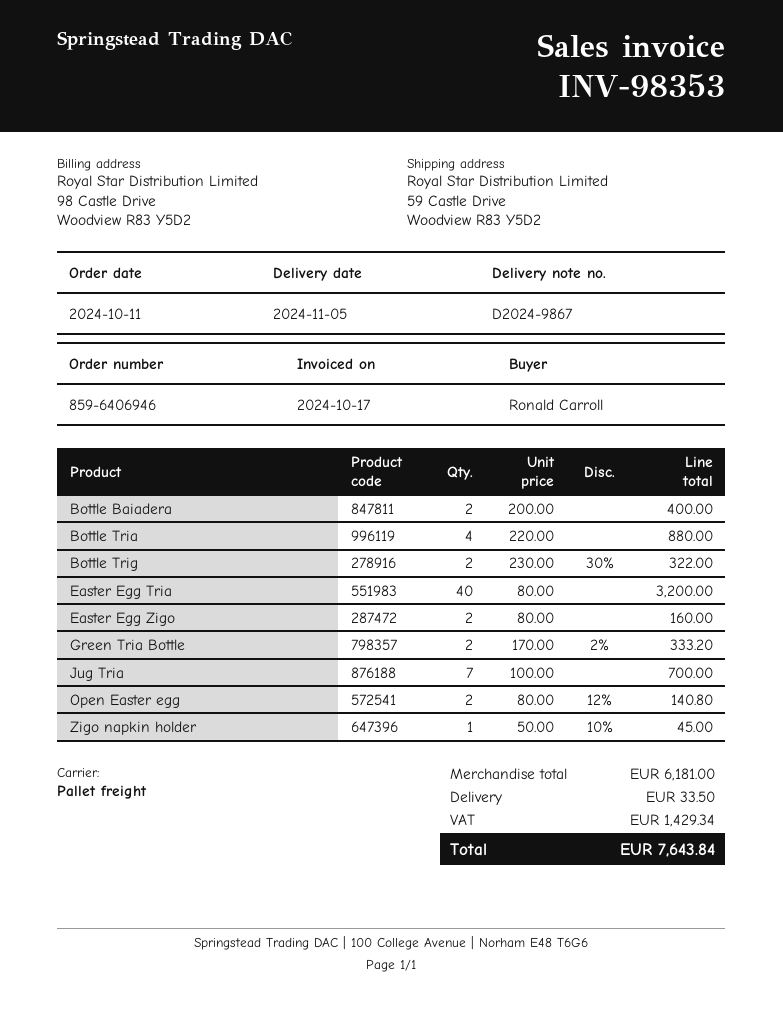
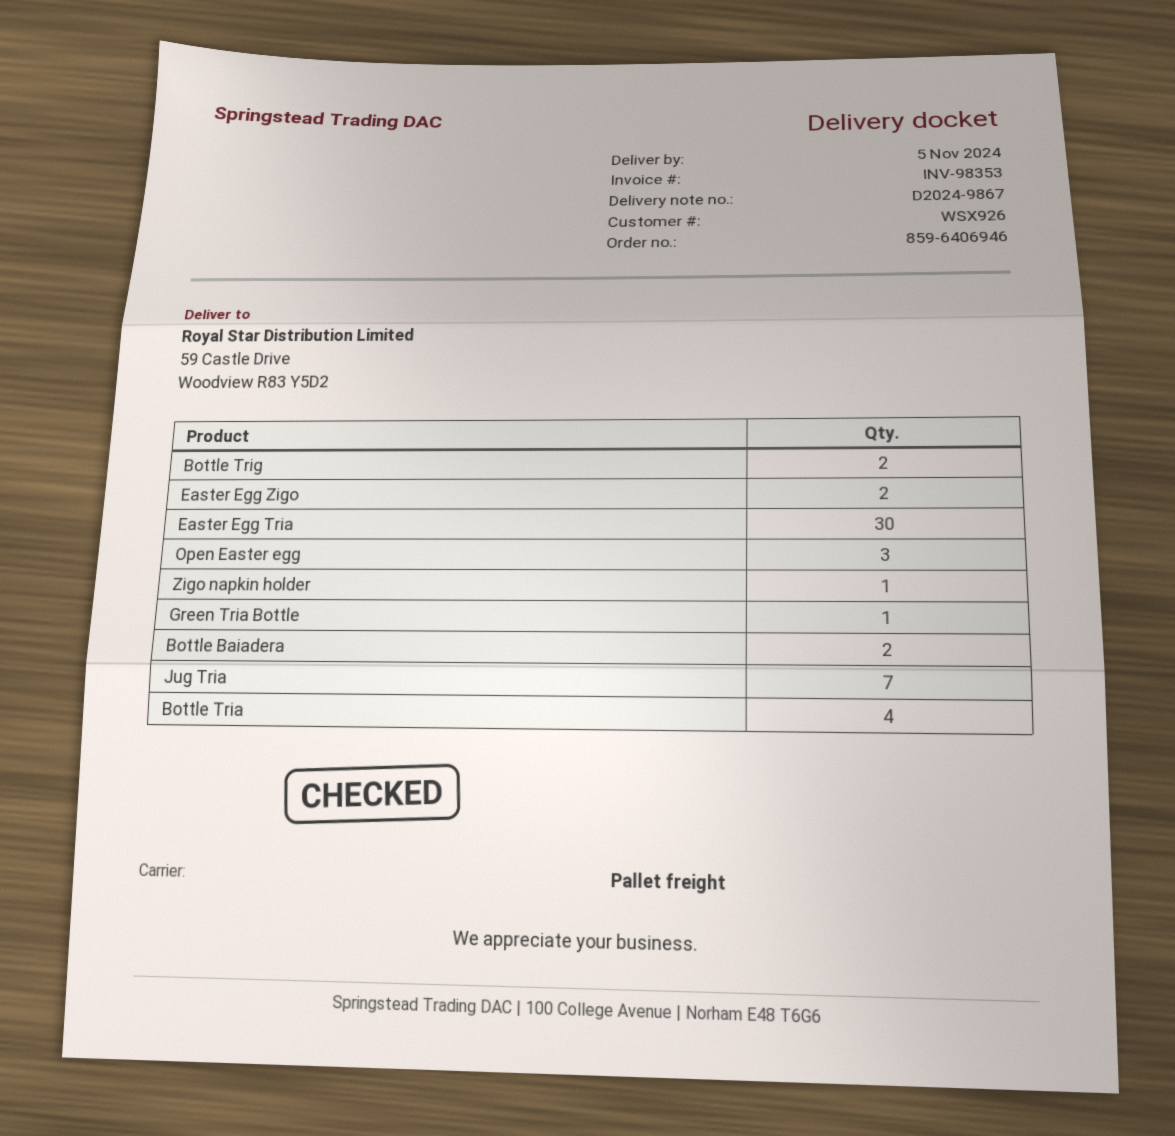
Easter Egg Tria: 40 -> 30
Green Tria Bottle: 2 -> 1
Open Easter egg: 2 -> 3

